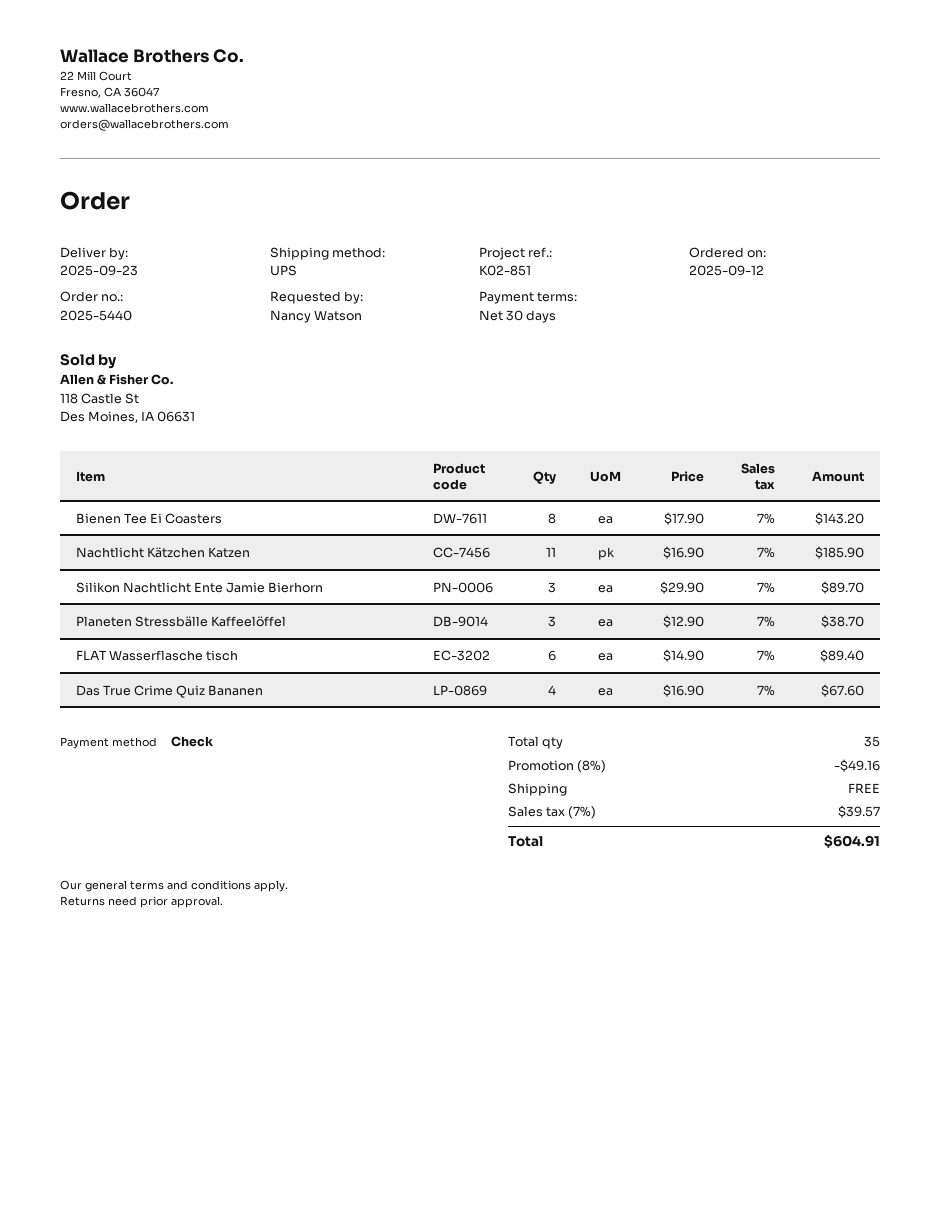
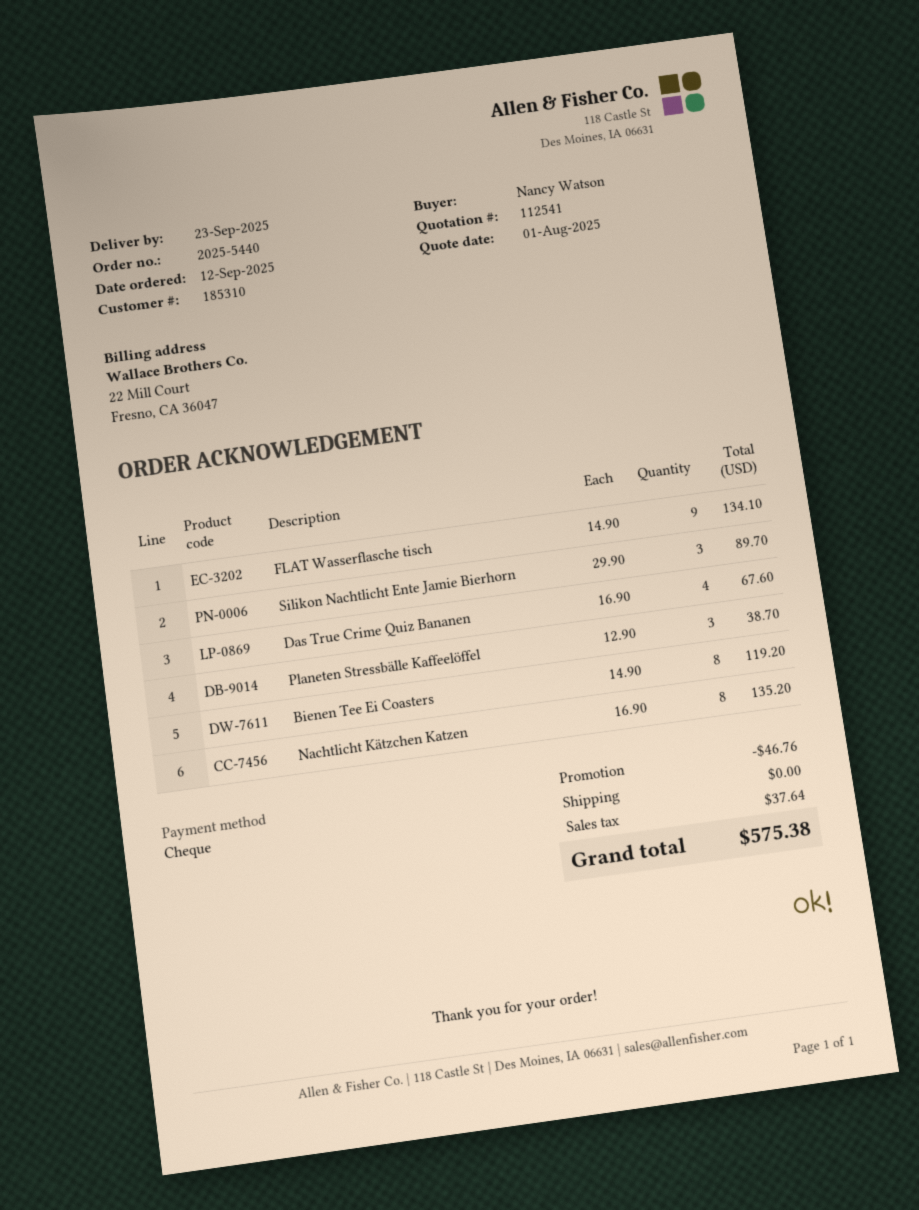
Bienen Tee Ei Coasters: 8 x 17.90 = 143.20 -> 8 x 14.90 = 119.20
Nachtlicht Kätzchen Katzen: 11 x 16.90 = 185.90 -> 8 x 16.90 = 135.20
FLAT Wasserflasche tisch: 6 x 14.90 = 89.40 -> 9 x 14.90 = 134.10
discount: 49.16 -> 46.76
tax: 39.57 -> 37.64
total: 604.91 -> 575.38

